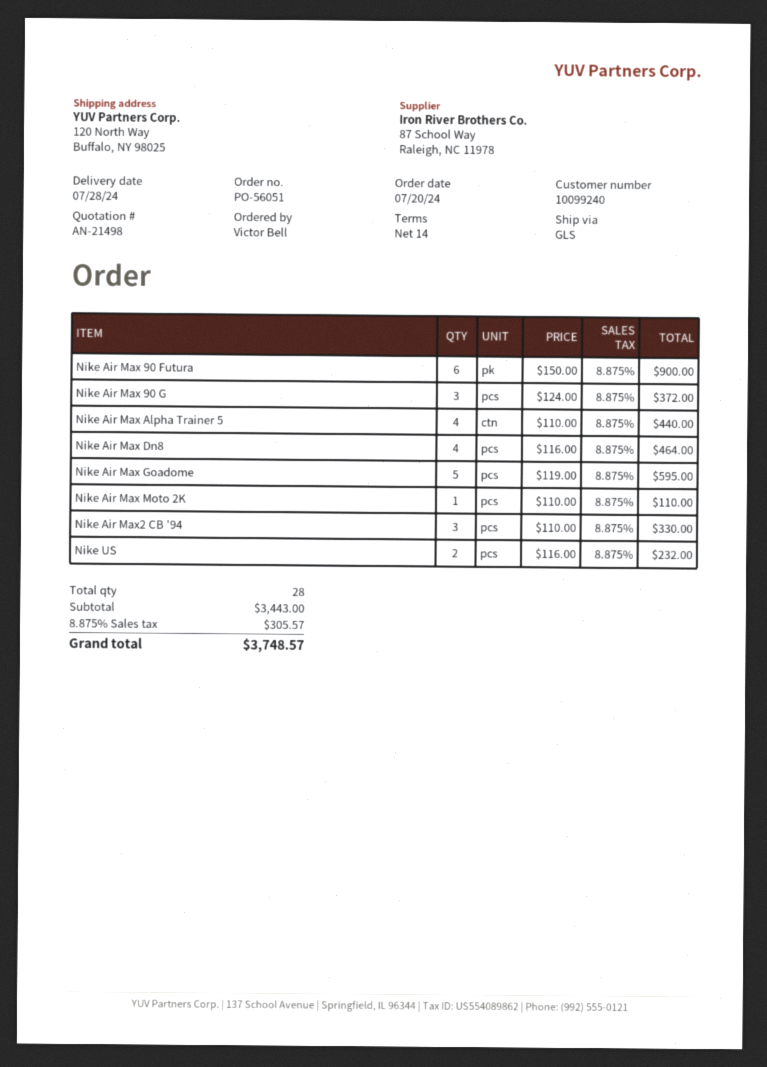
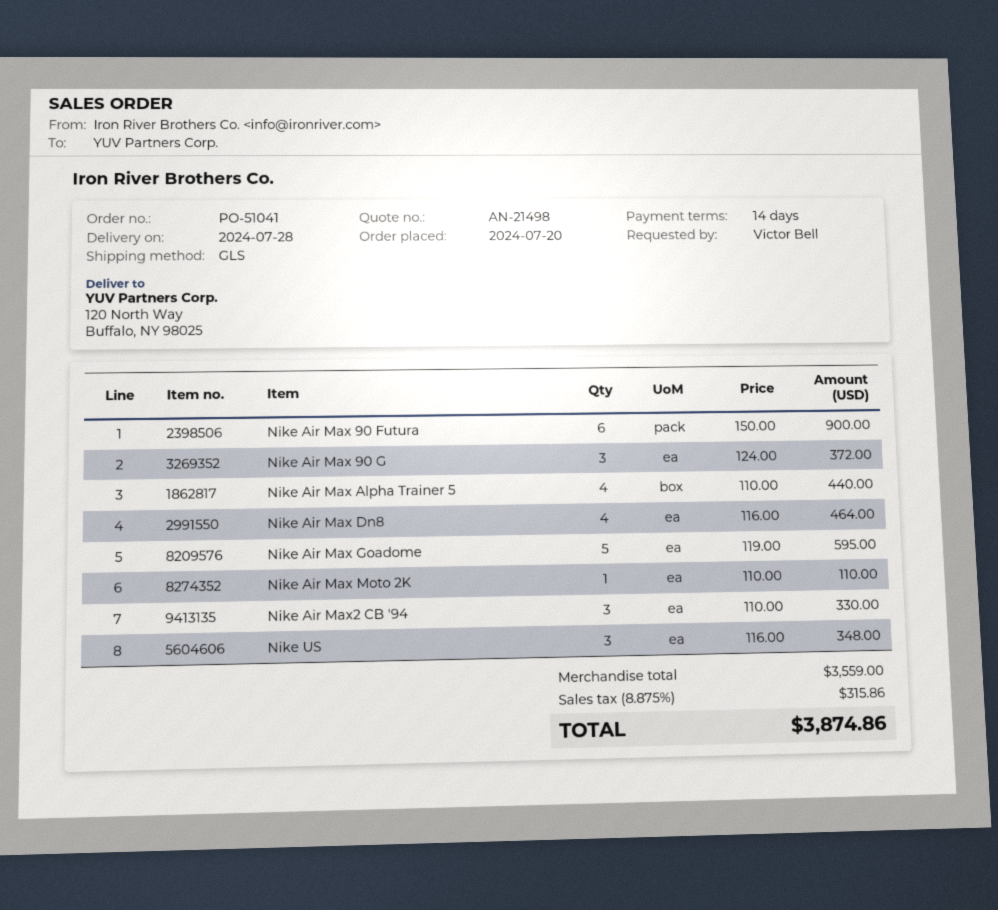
order number: PO-56051 -> PO-51041
Nike US: 2 x 116.00 = 232.00 -> 3 x 116.00 = 348.00
subtotal: 3443.00 -> 3559.00
tax: 8.875% = 305.57 -> 8.875% = 315.86
total: 3748.57 -> 3874.86

